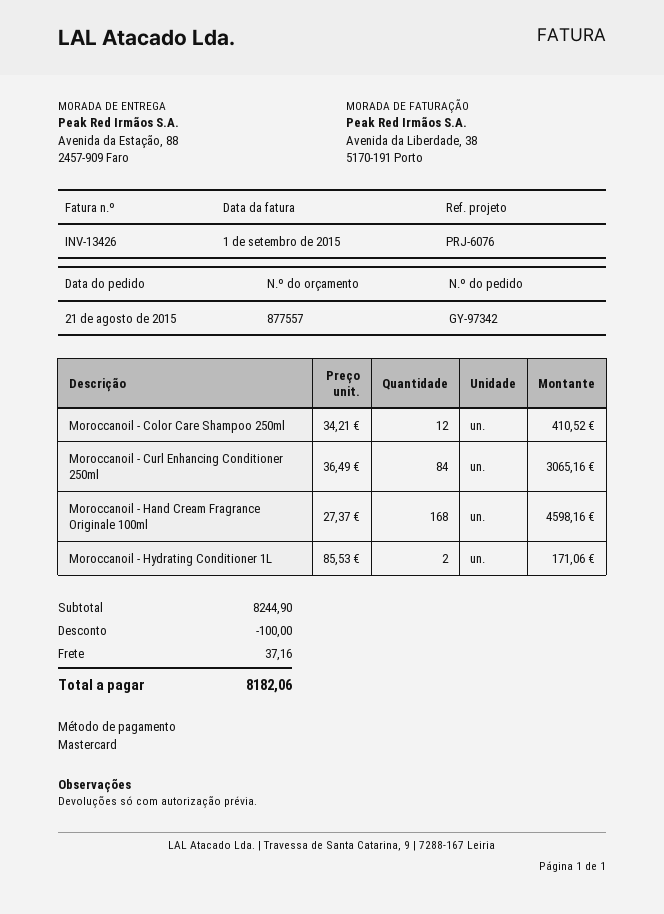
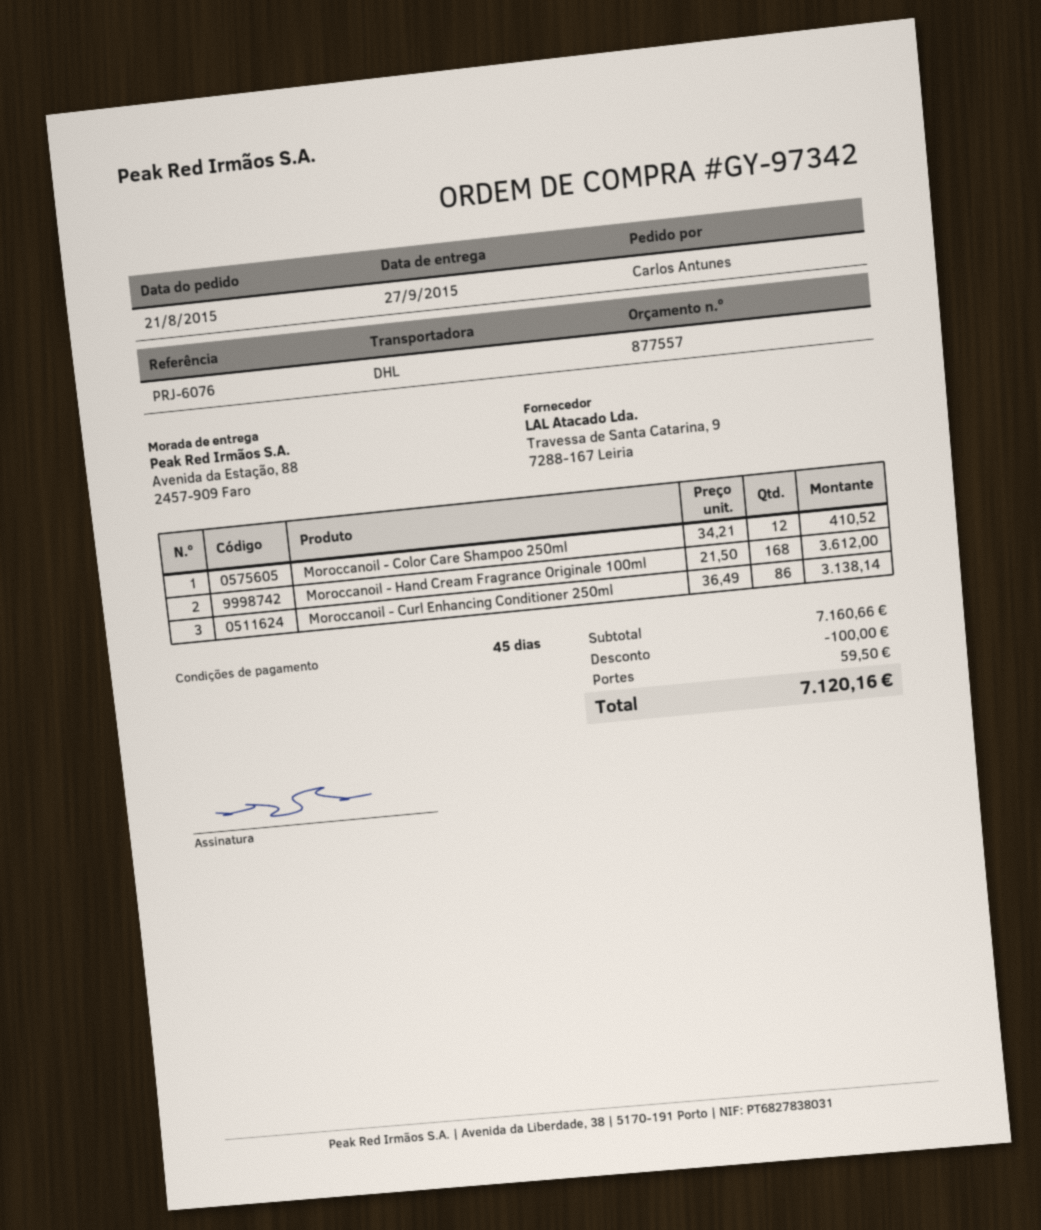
Moroccanoil - Curl Enhancing Conditioner 250ml: 84 x 36.49 = 3065.16 -> 86 x 36.49 = 3138.14
Moroccanoil - Hand Cream Fragrance Originale 100ml: 168 x 27.37 = 4598.16 -> 168 x 21.50 = 3612.00
Moroccanoil - Hydrating Conditioner 1L: 2 x 85.53 = 171.06 -> none
subtotal: 8244.90 -> 7160.66
shipping: 37.16 -> 59.50
total: 8182.06 -> 7120.16

